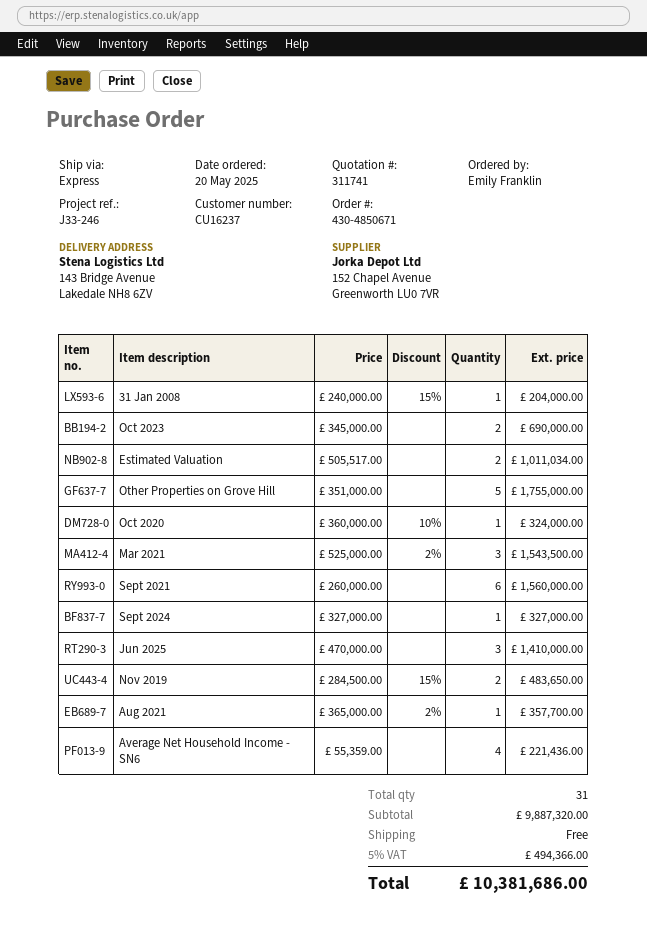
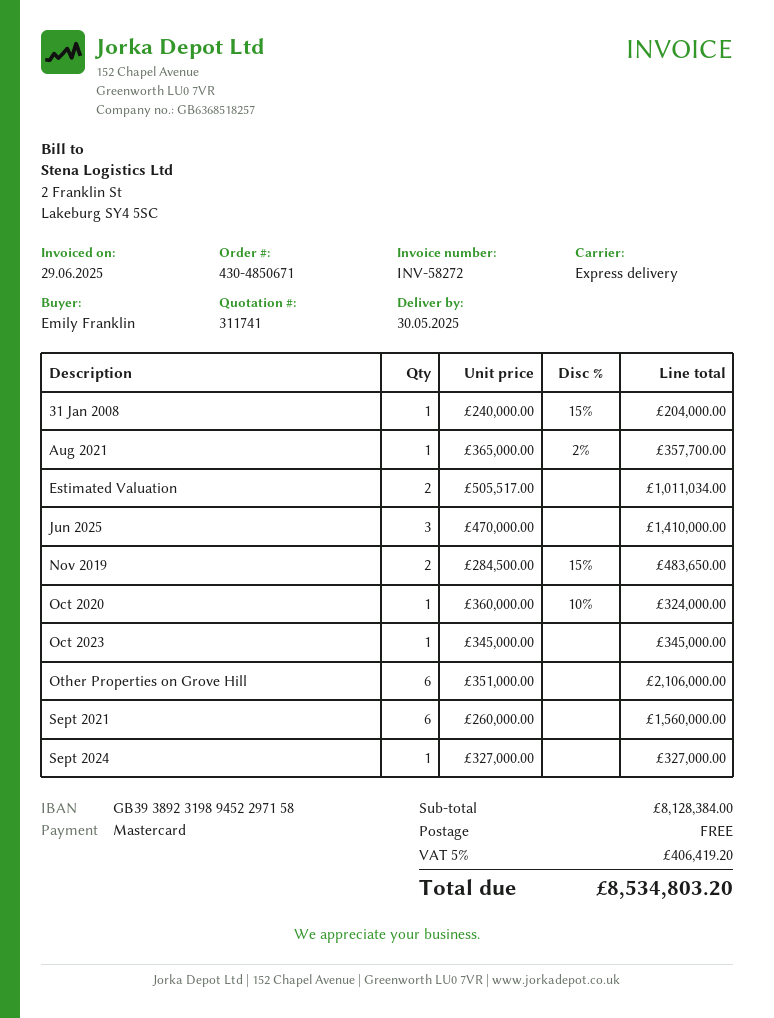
Oct 2023: 2 x 345000.00 = 690000.00 -> 1 x 345000.00 = 345000.00
Other Properties on Grove Hill: 5 x 351000.00 = 1755000.00 -> 6 x 351000.00 = 2106000.00
Mar 2021: 3 x 525000.00 - 2% = 1543500.00 -> none
Average Net Household Income - SN6: 4 x 55359.00 = 221436.00 -> none
subtotal: 9887320.00 -> 8128384.00
tax: 5% = 494366.00 -> 5% = 406419.20
total: 10381686.00 -> 8534803.20

